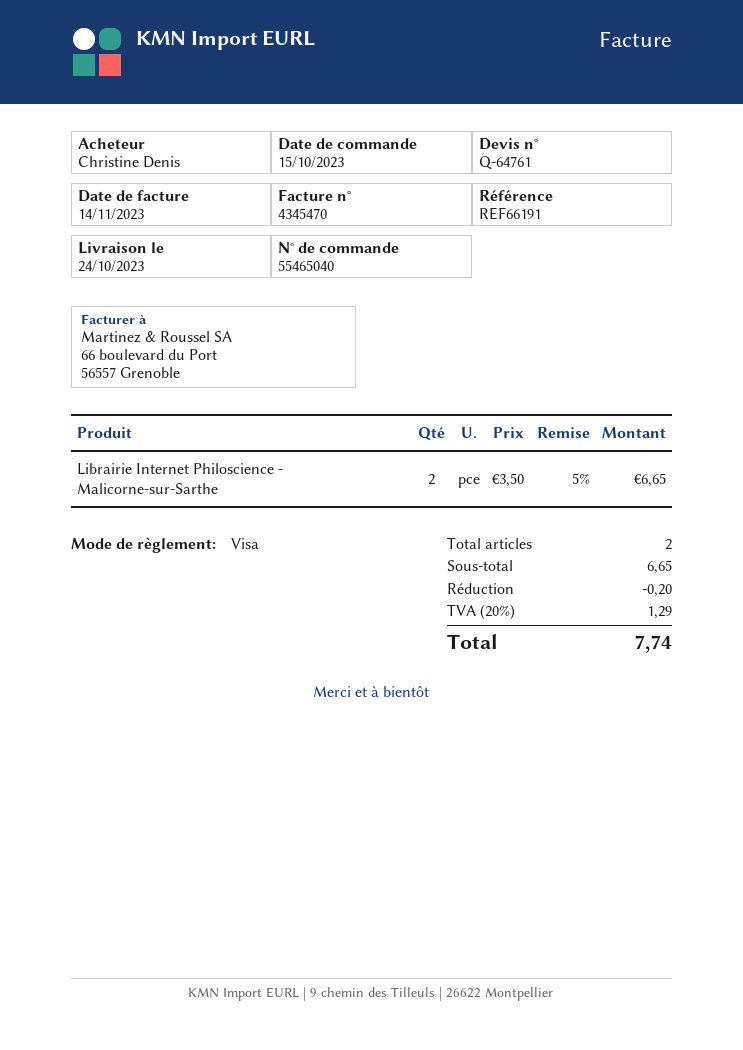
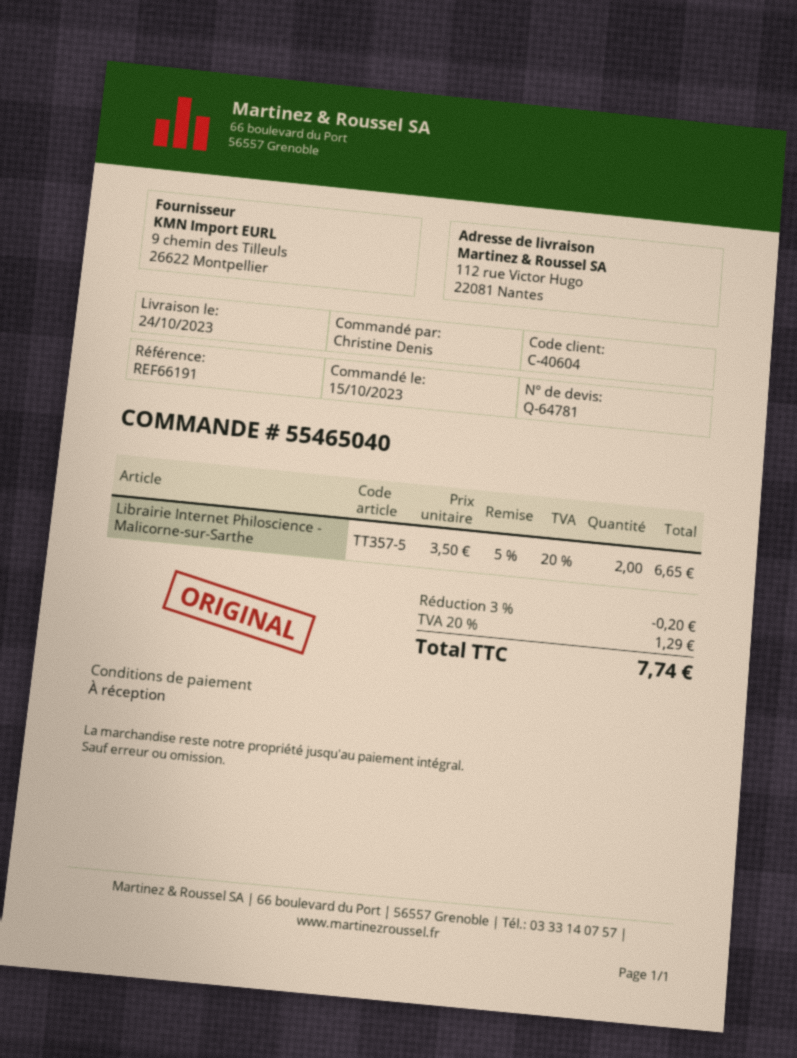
quote number: Q-64761 -> Q-64781

